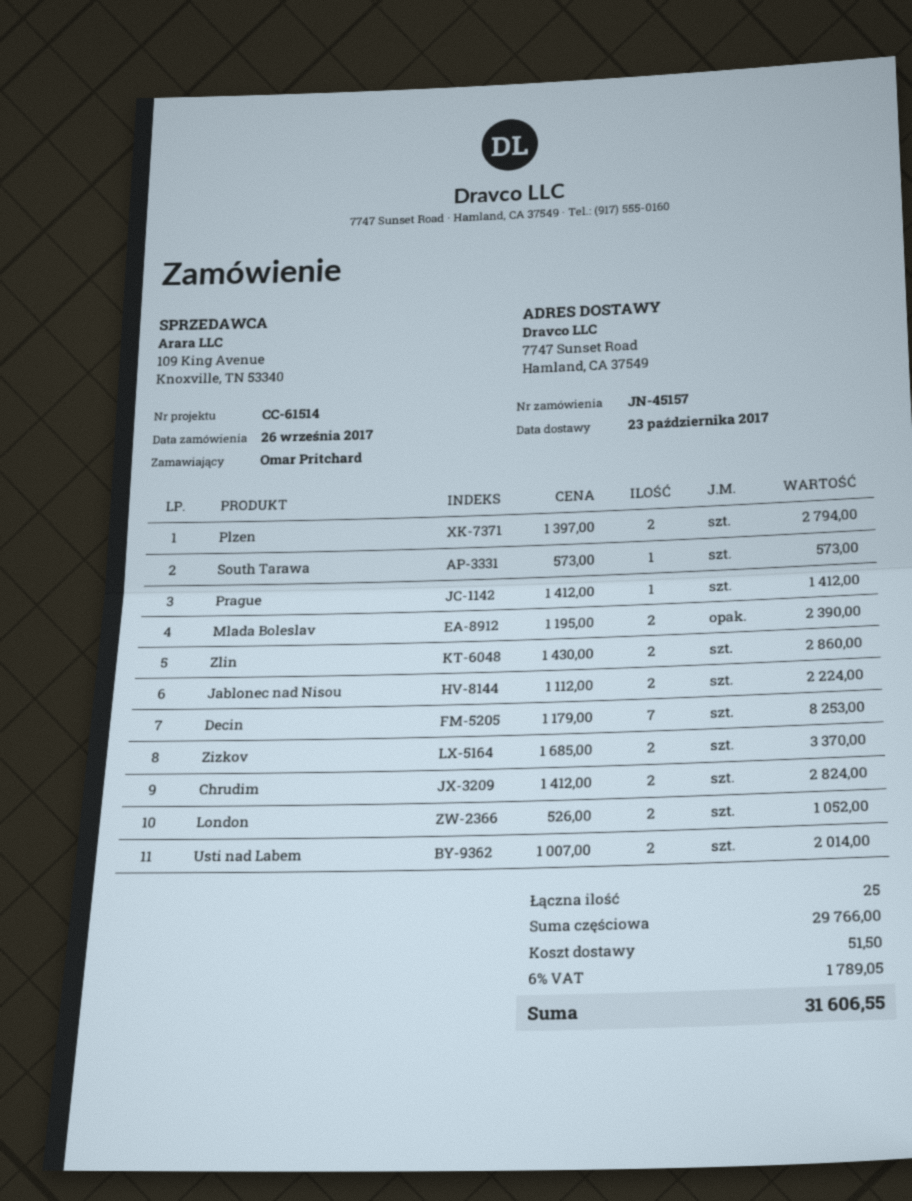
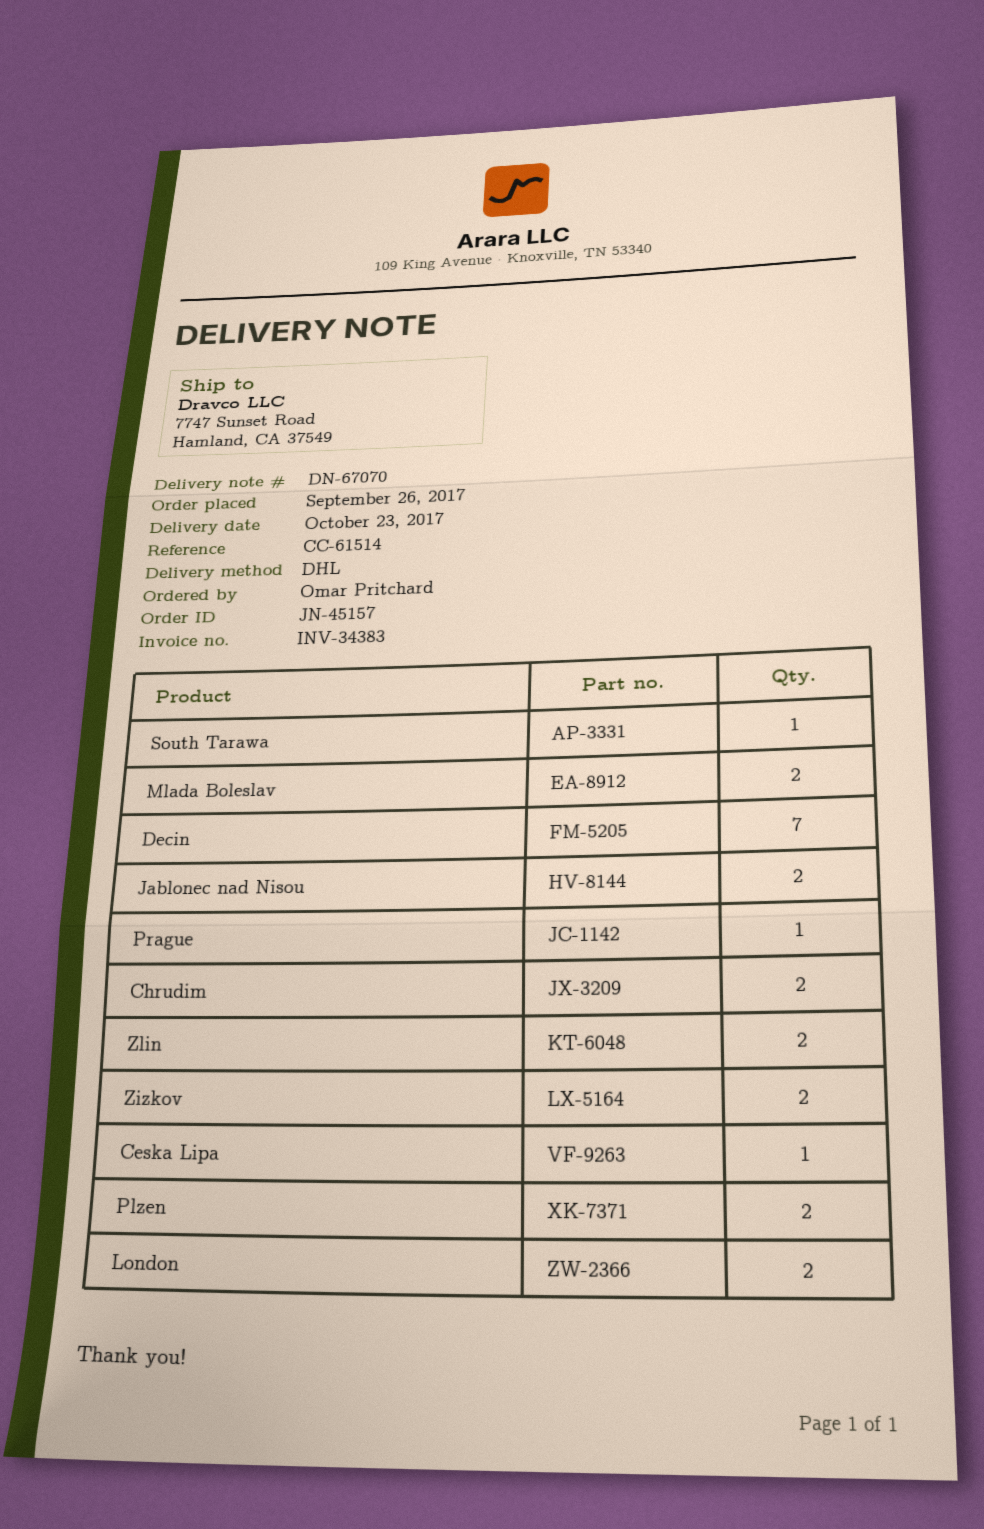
Usti nad Labem: 2 -> none
Ceska Lipa: none -> 1

